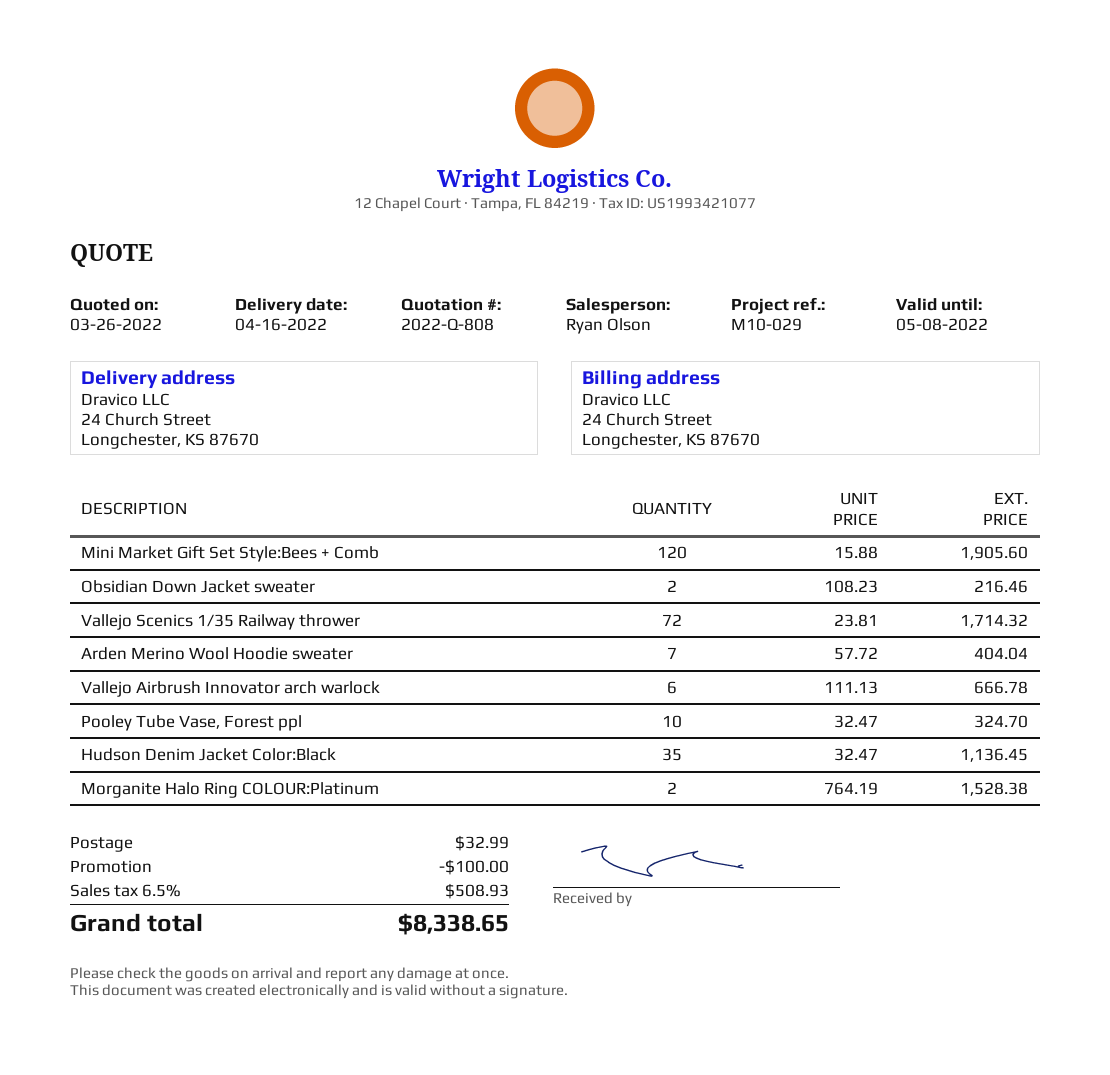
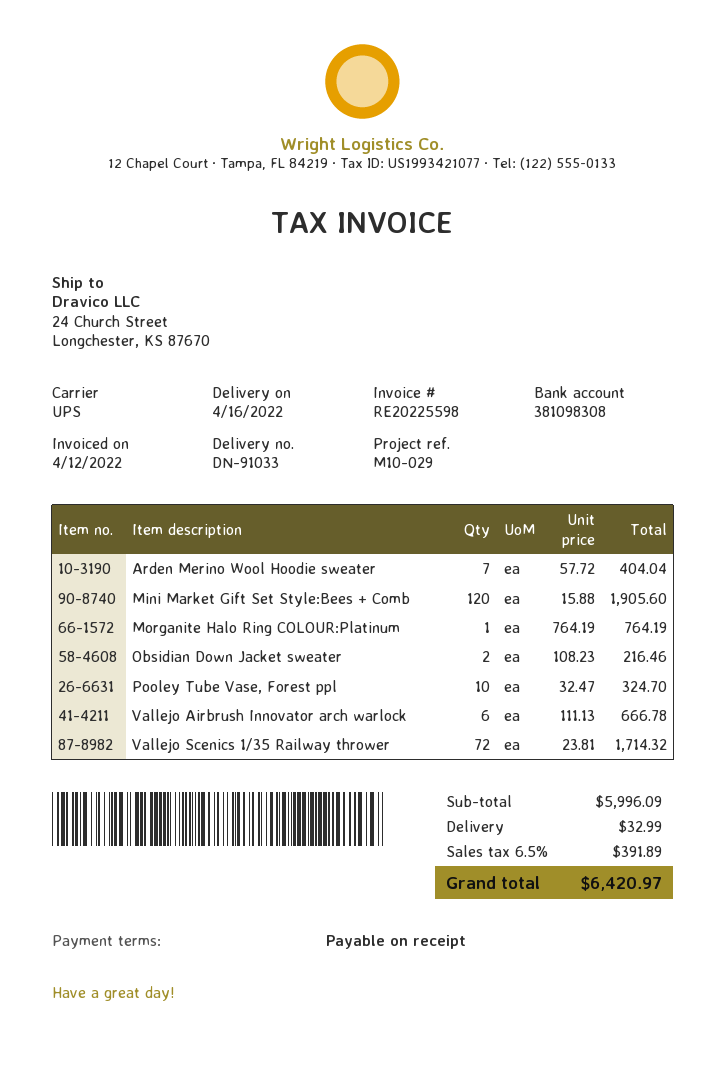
Hudson Denim Jacket Color:Black: 35 x 32.47 = 1136.45 -> none
Morganite Halo Ring COLOUR:Platinum: 2 x 764.19 = 1528.38 -> 1 x 764.19 = 764.19
discount: 100.00 -> none
tax: 6.5% = 508.93 -> 6.5% = 391.89
total: 8338.65 -> 6420.97

